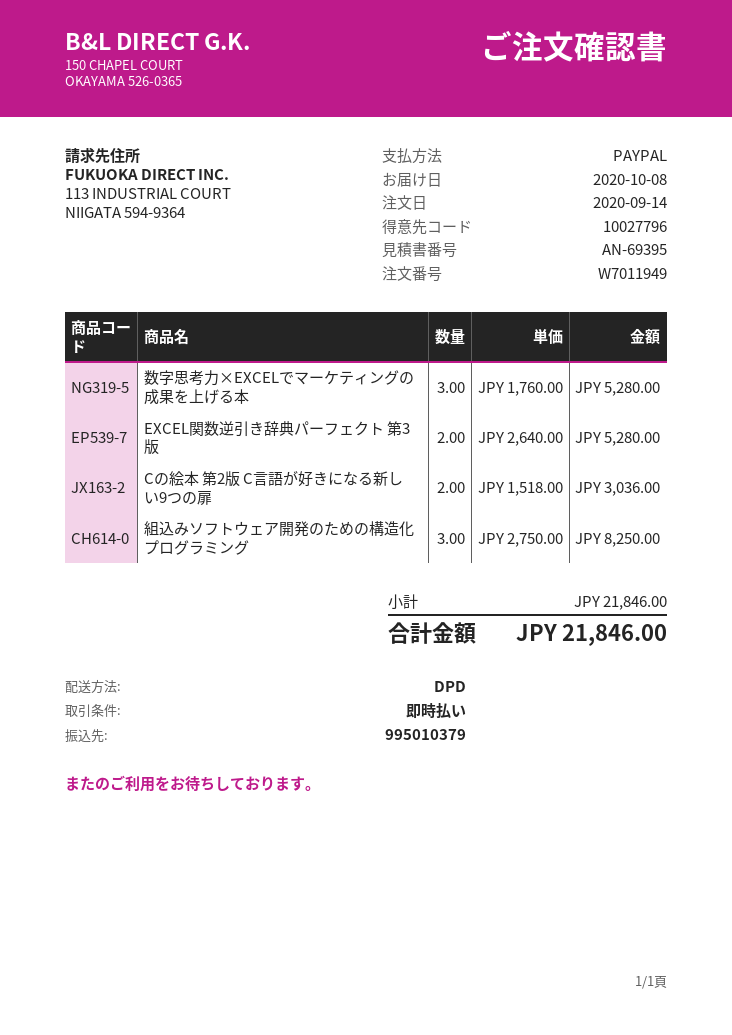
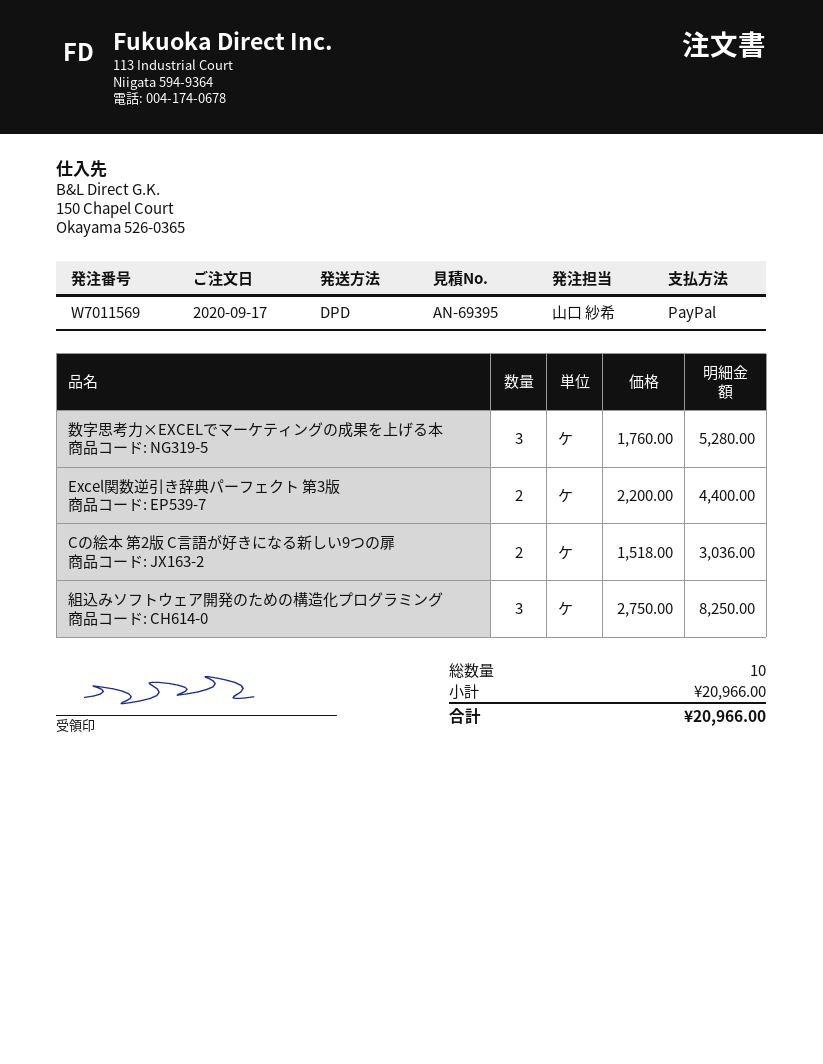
order number: W7011949 -> W7011569
order date: 2020-09-14 -> 2020-09-17
EXCEL関数逆引き辞典パーフェクト 第3版: 2 x 2640.00 = 5280.00 -> 2 x 2200.00 = 4400.00
subtotal: 21846.00 -> 20966.00
total: 21846.00 -> 20966.00

